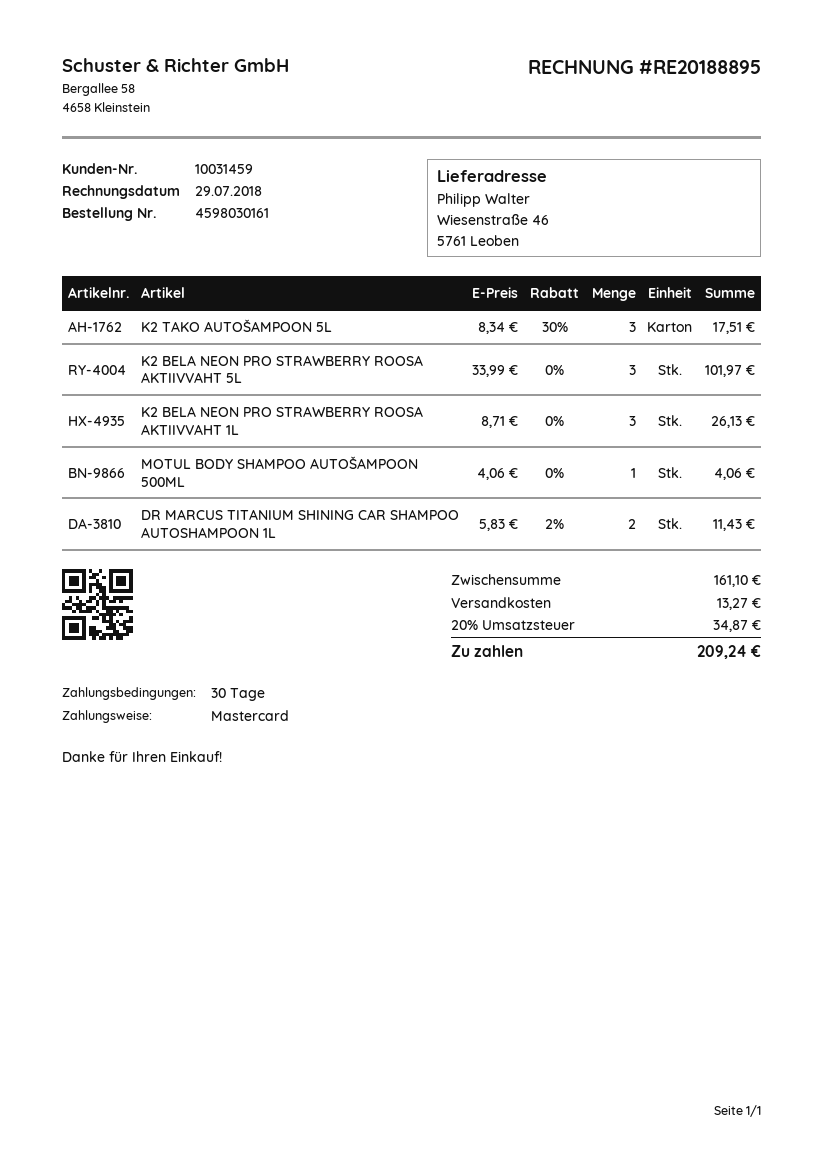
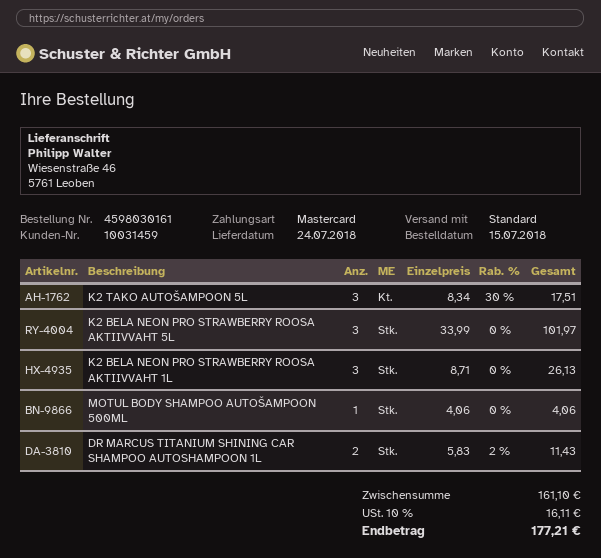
shipping: 13.27 -> none
tax: 20% = 34.87 -> 10% = 16.11
total: 209.24 -> 177.21

